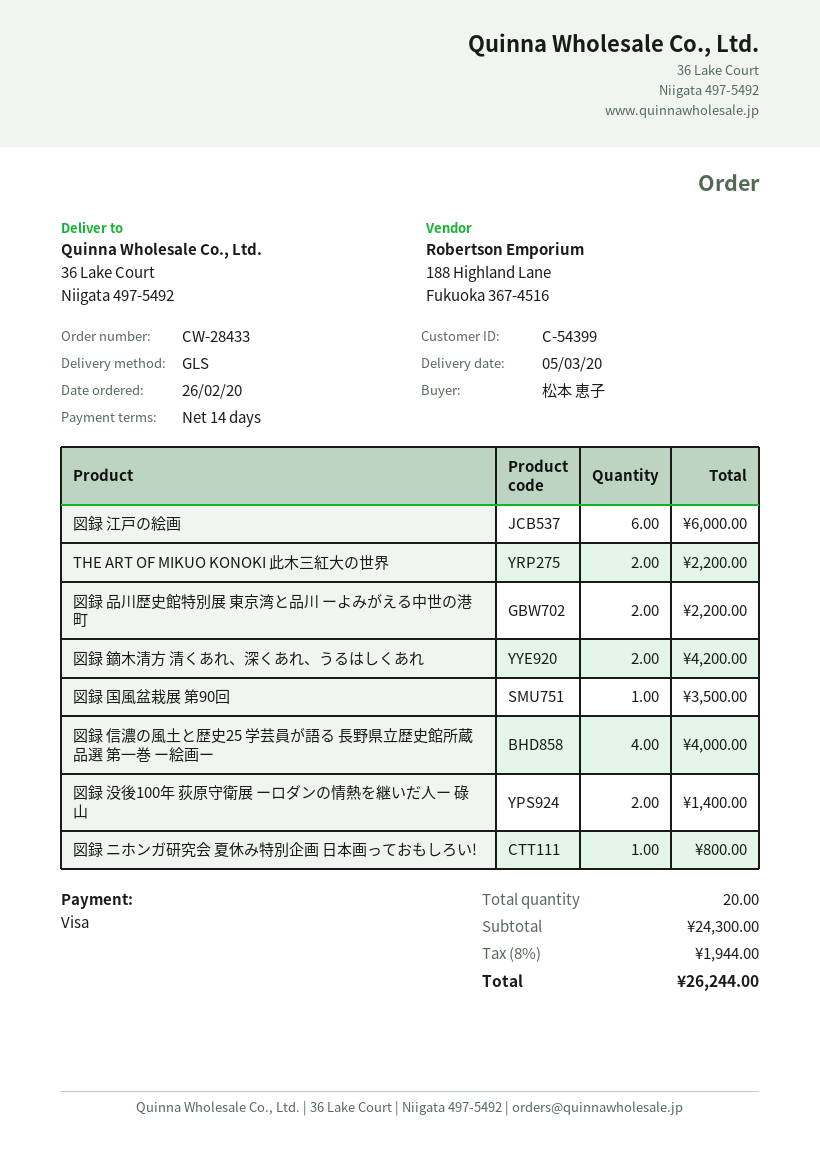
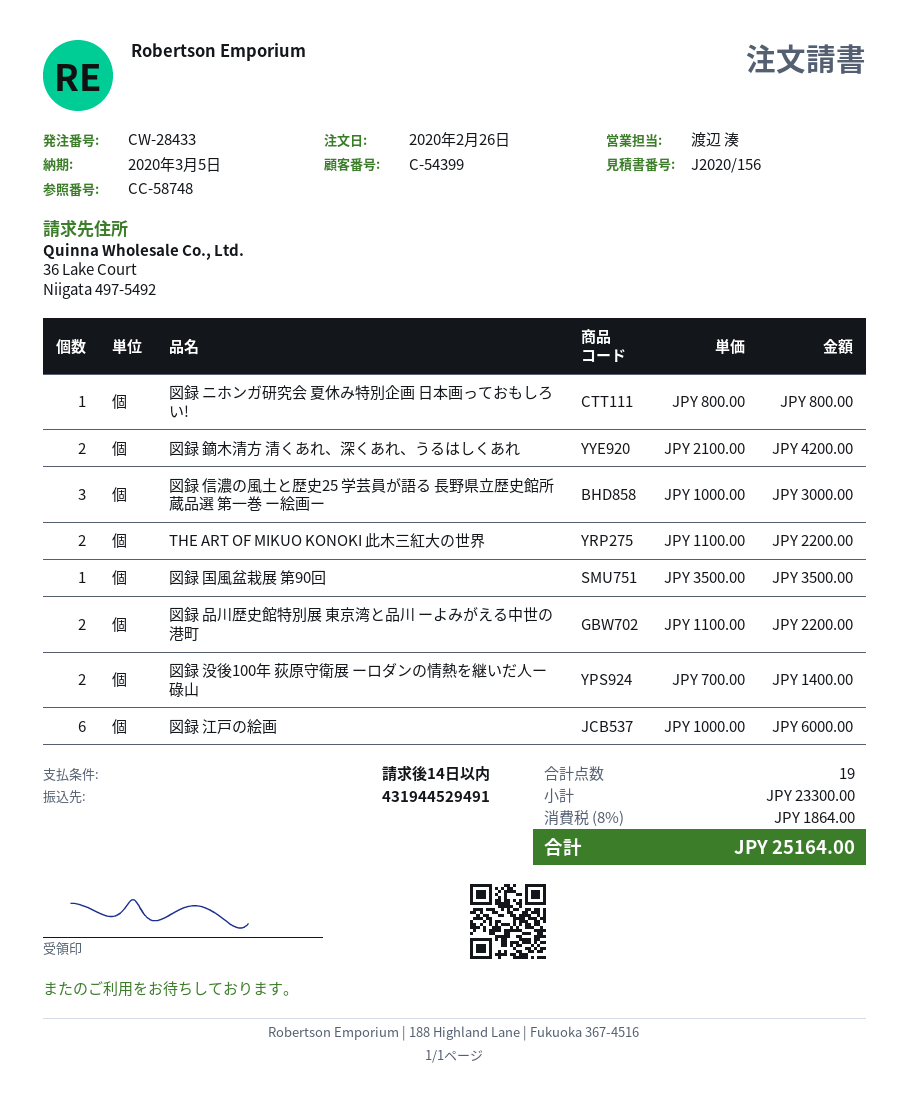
図録 信濃の風土と歴史25 学芸員が語る 長野県立歴史館所蔵品選 第一巻 ー絵画ー: 4 for 4000.00 -> 3 for 3000.00
total quantity: 20 -> 19
subtotal: 24300.00 -> 23300.00
tax: 8% = 1944.00 -> 8% = 1864.00
total: 26244.00 -> 25164.00

